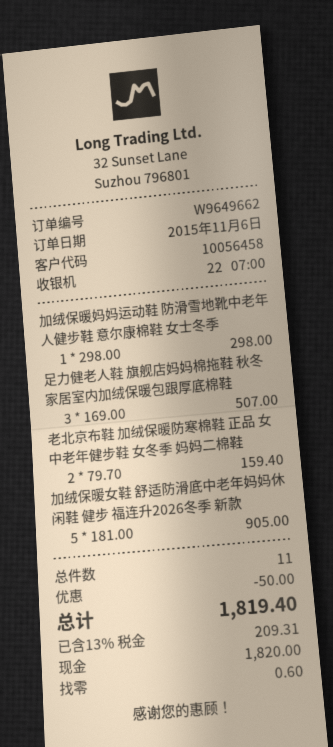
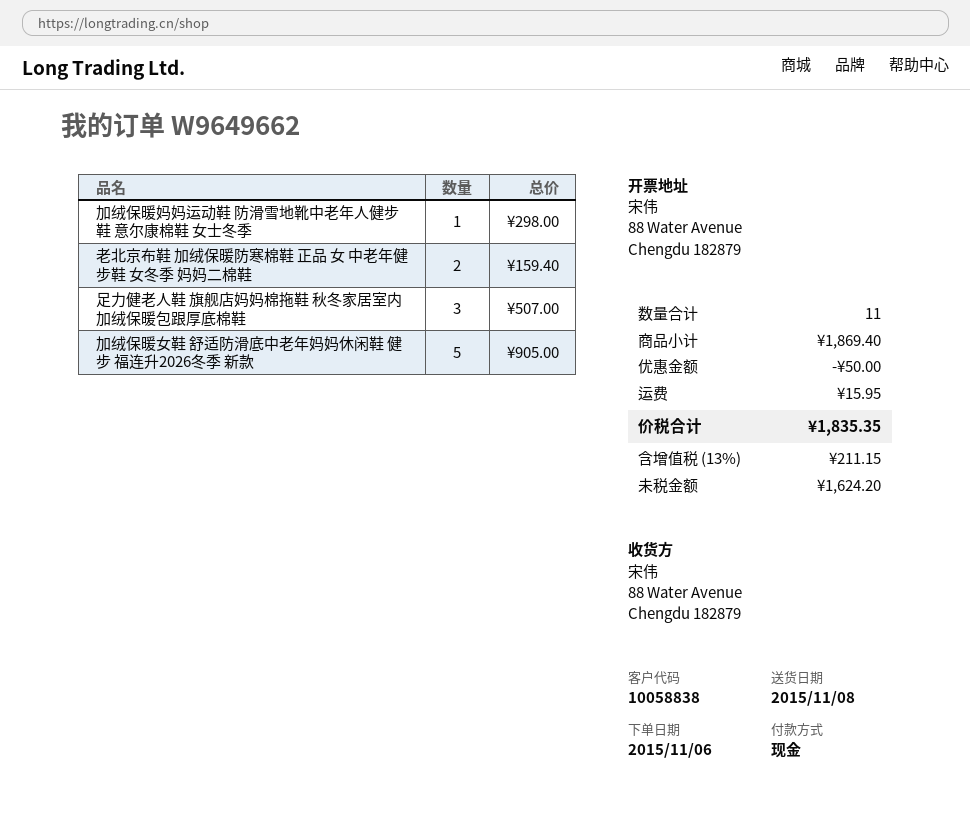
customer number: 10056458 -> 10058838
shipping: none -> 15.95
tax: 13% = 209.31 -> 13% = 211.15
total: 1819.40 -> 1835.35

